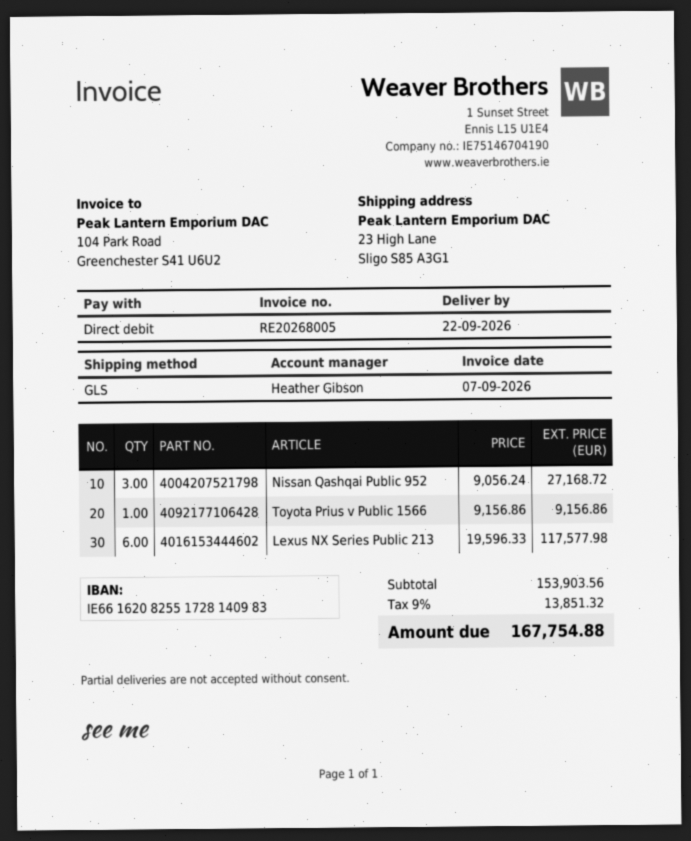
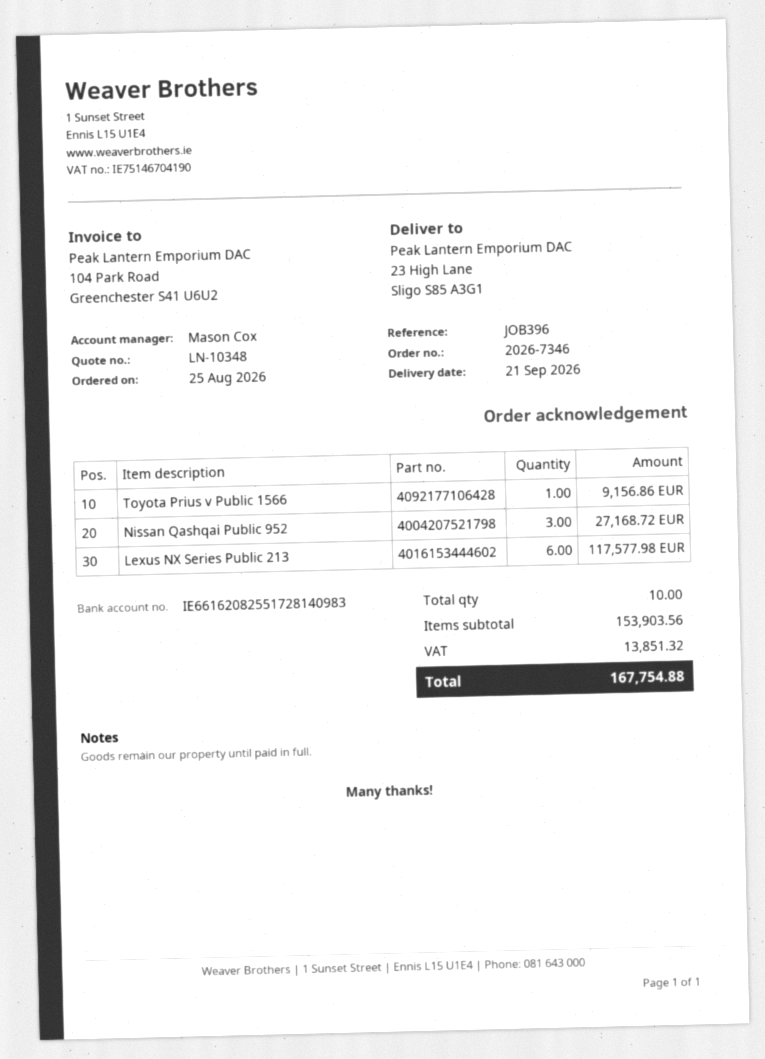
delivery date: 2026-09-22 -> 2026-09-21
sales rep: Heather Gibson -> Mason Cox

